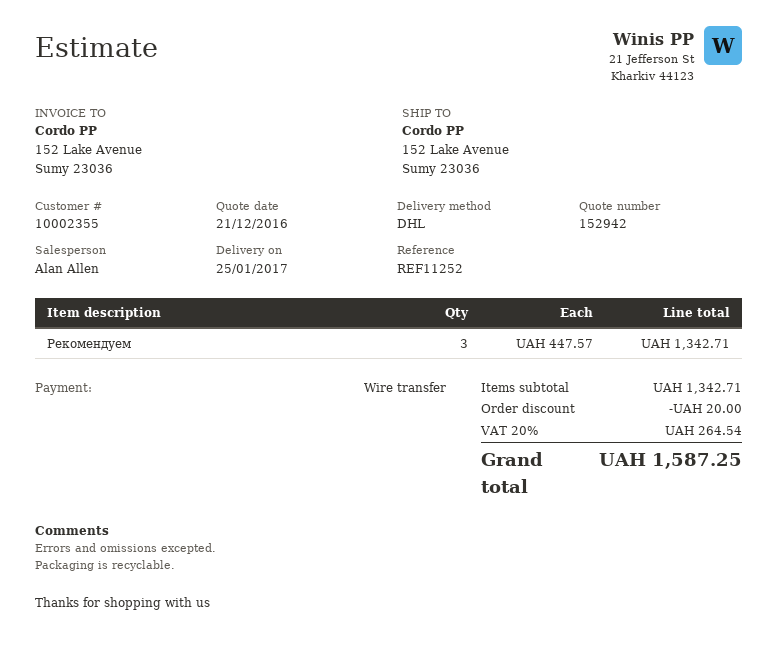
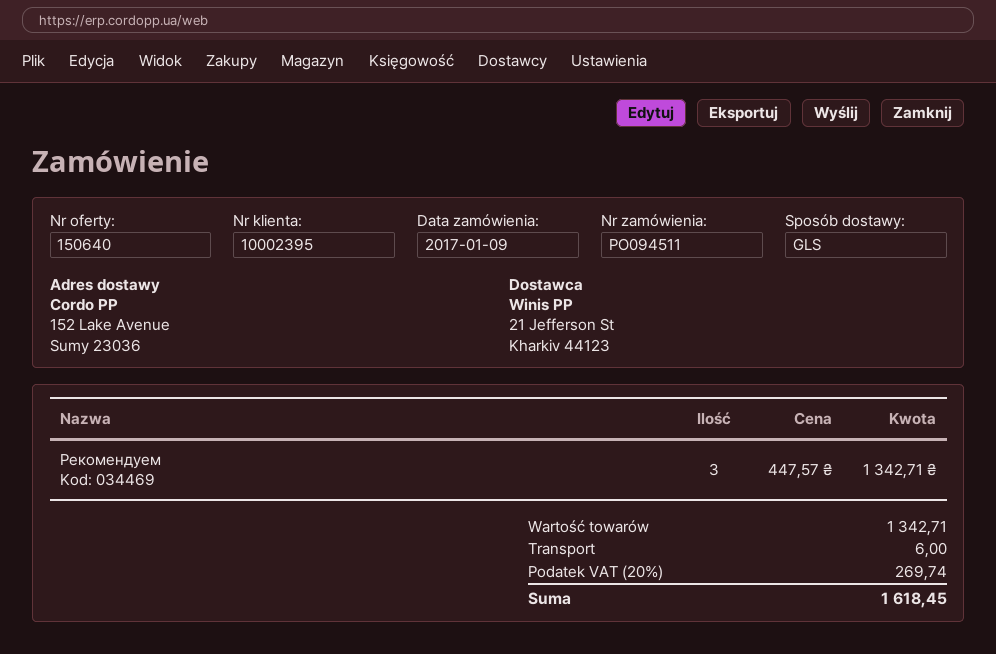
quote number: 152942 -> 150640
customer number: 10002355 -> 10002395
shipping method: DHL -> GLS
discount: 20.00 -> none
shipping: none -> 6.00
tax: 20% = 264.54 -> 20% = 269.74
total: 1587.25 -> 1618.45

